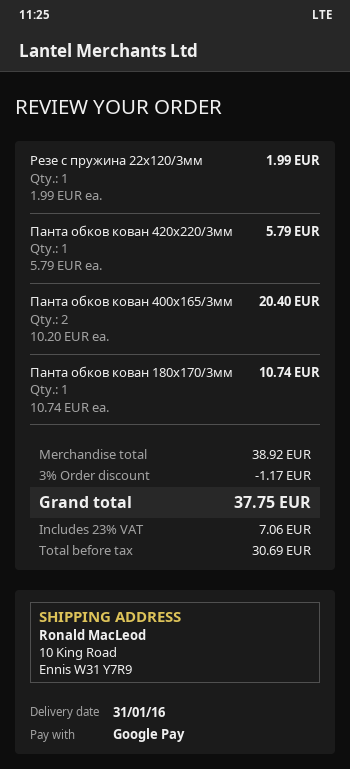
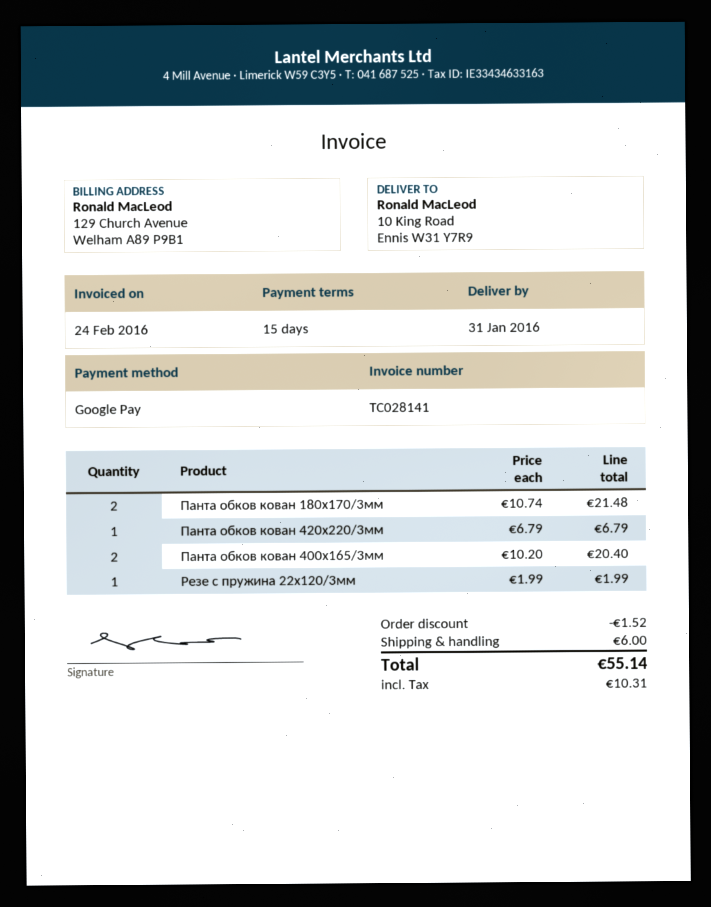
Панта обков кован 420x220/3мм: 1 x 5.79 = 5.79 -> 1 x 6.79 = 6.79
Панта обков кован 180x170/3мм: 1 x 10.74 = 10.74 -> 2 x 10.74 = 21.48
discount: 1.17 -> 1.52
shipping: none -> 6.00
tax: 7.06 -> 10.31
total: 37.75 -> 55.14

